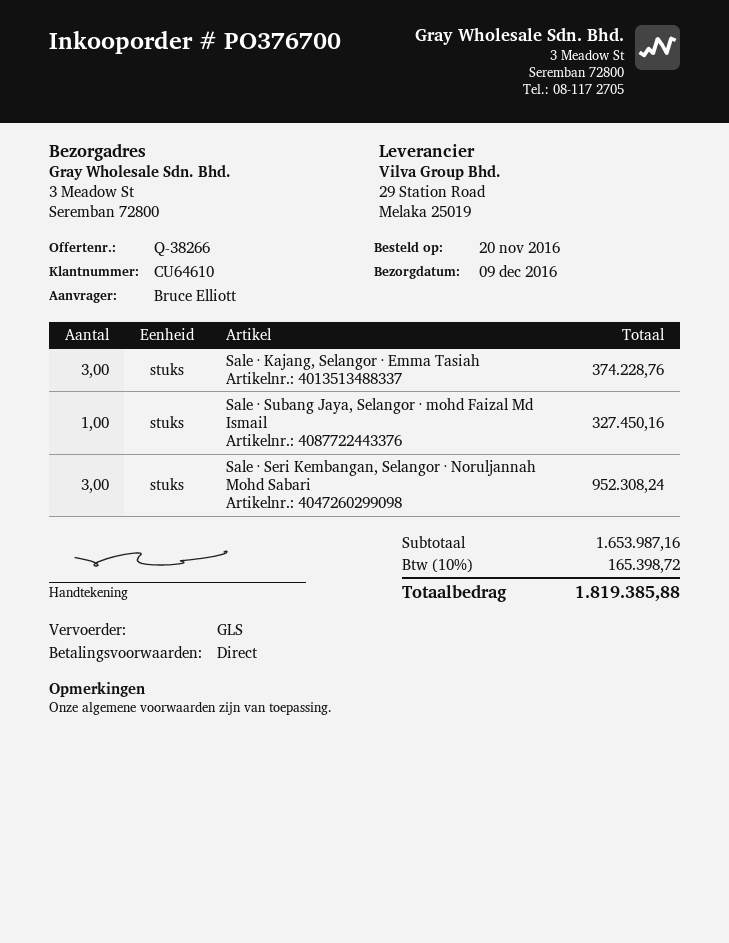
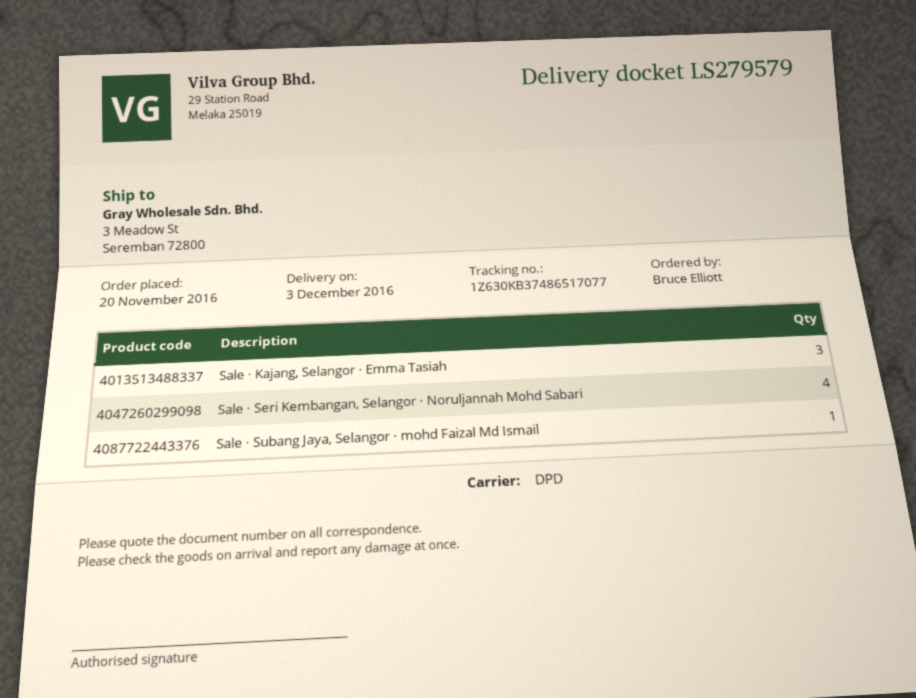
delivery date: 2016-12-09 -> 2016-12-03
shipping method: GLS -> DPD
Sale · Seri Kembangan, Selangor · Noruljannah Mohd Sabari: 3 -> 4

